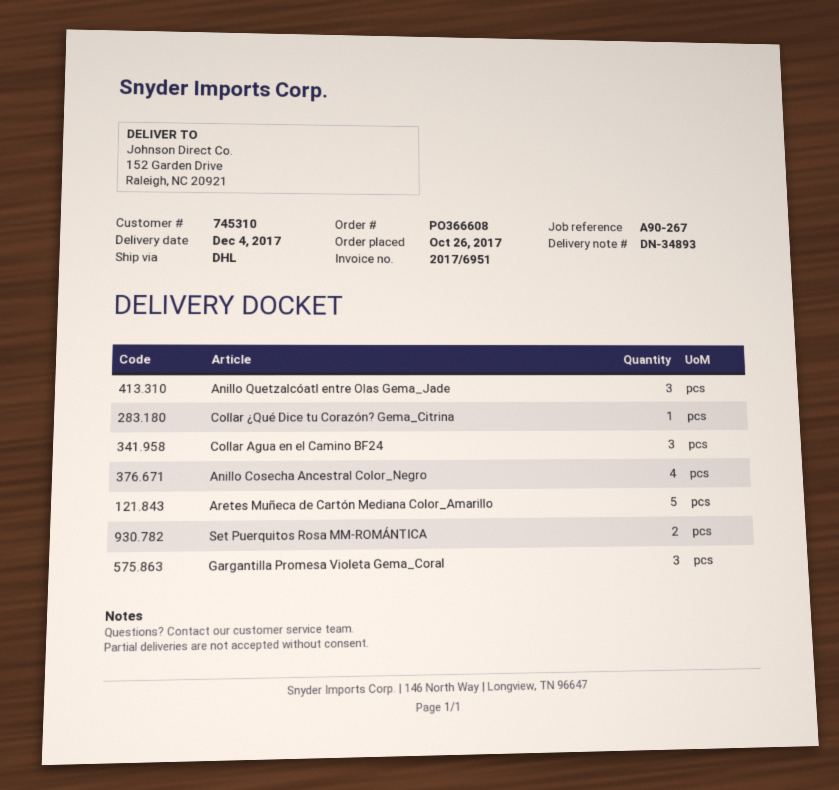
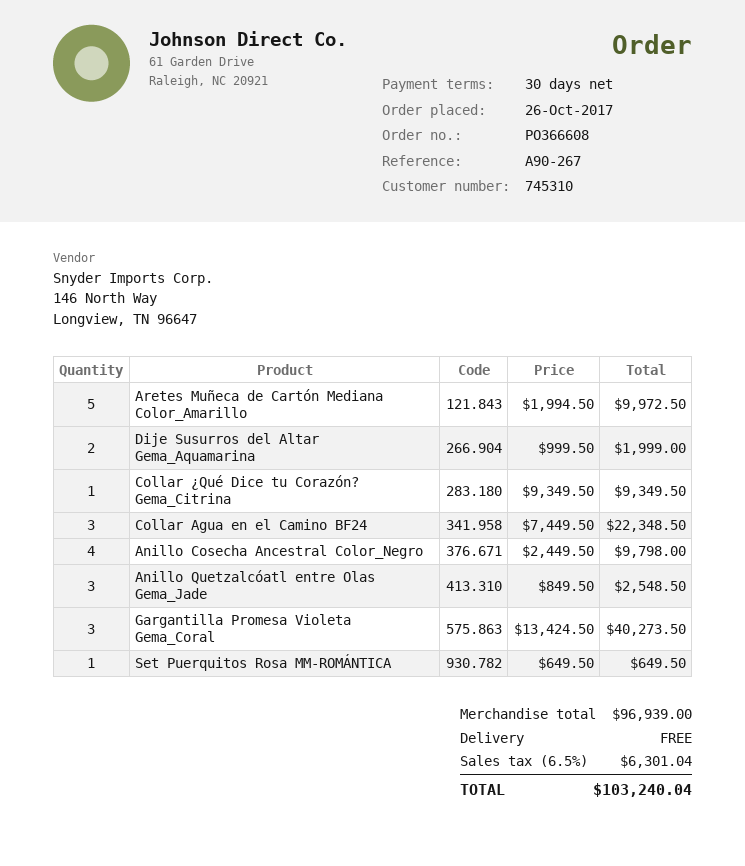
Set Puerquitos Rosa MM-ROMÁNTICA: 2 -> 1
Dije Susurros del Altar Gema_Aquamarina: none -> 2

